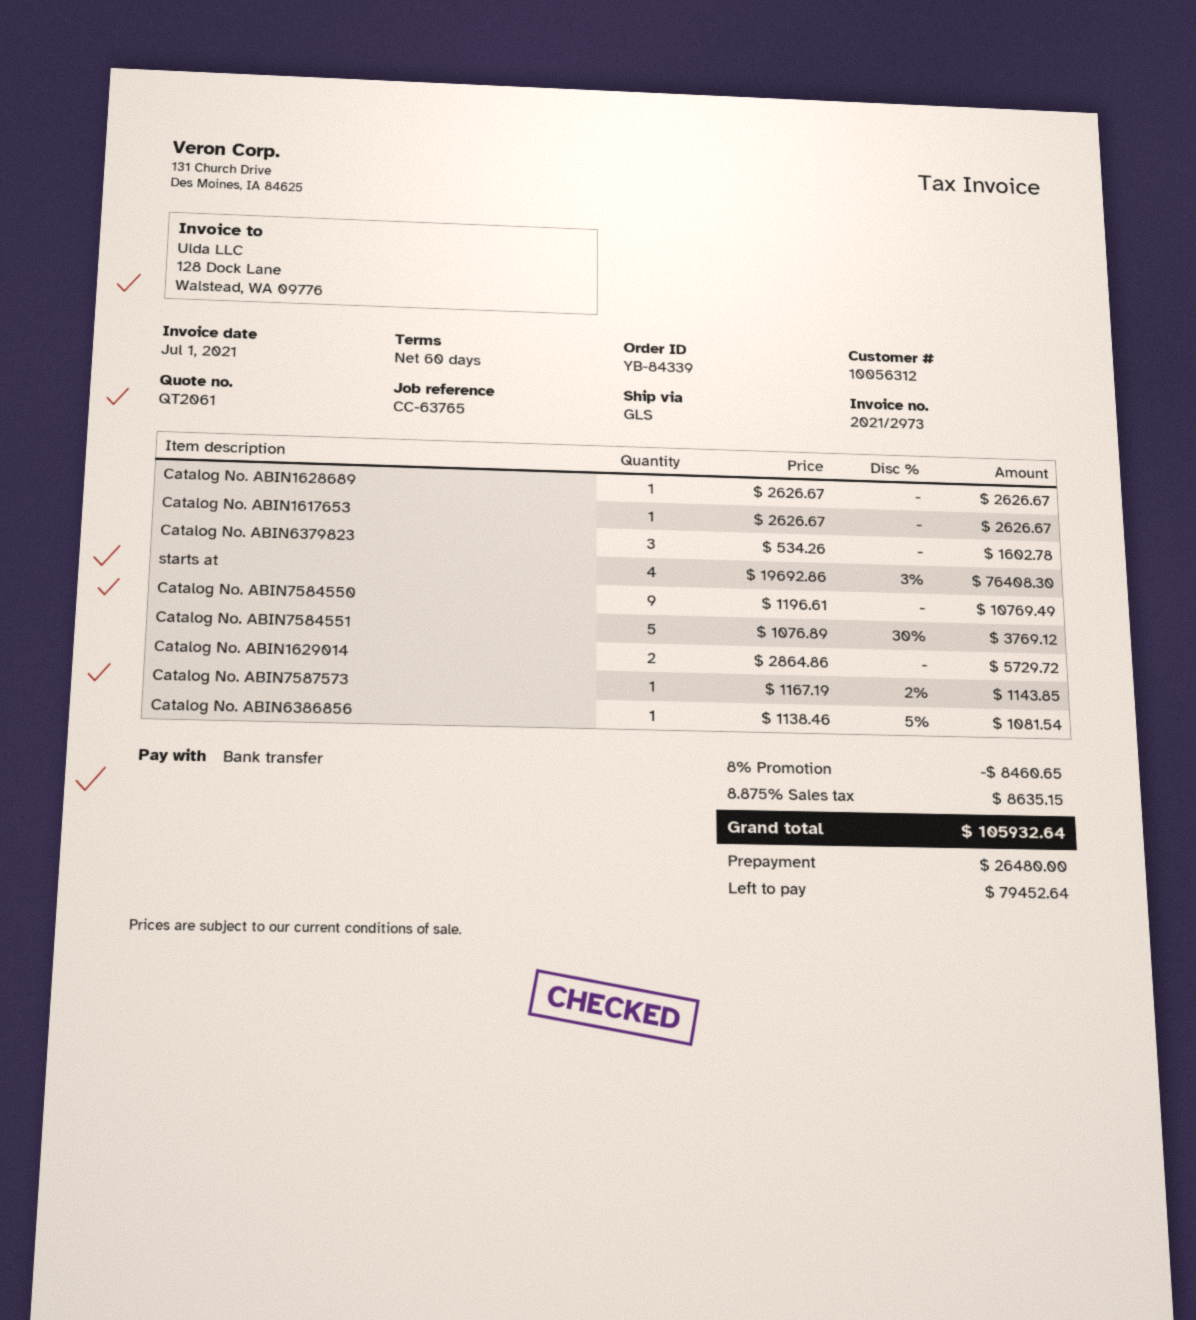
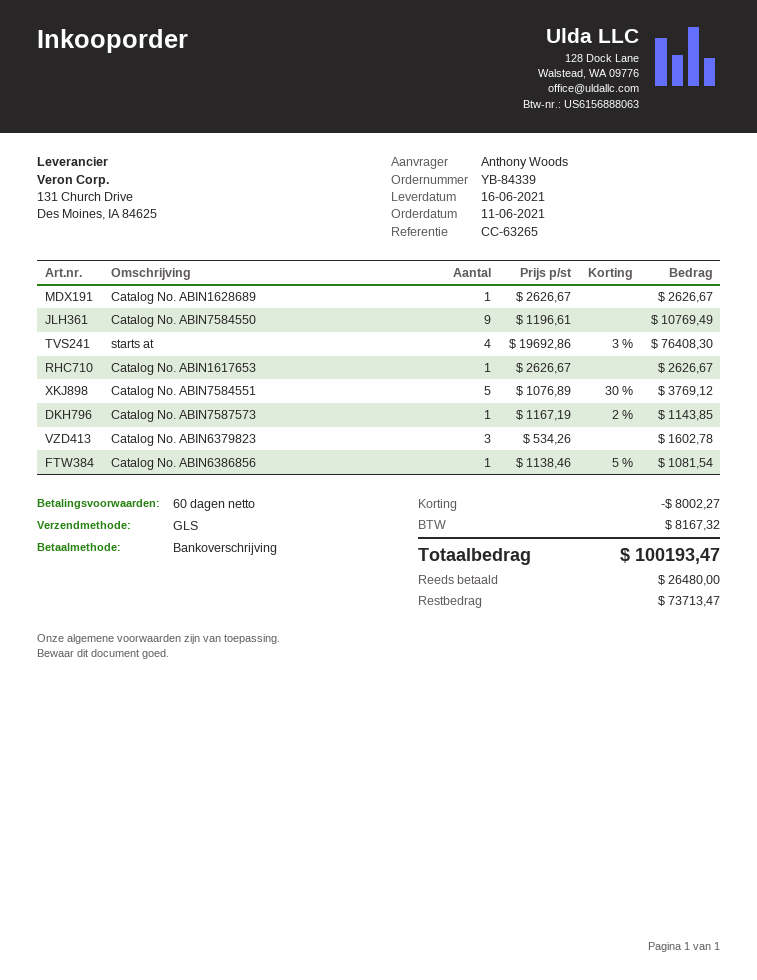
reference: CC-63765 -> CC-63265
Catalog No. ABIN1629014: 2 x 2864.86 = 5729.72 -> none
discount: 8460.65 -> 8002.27
tax: 8635.15 -> 8167.32
total: 105932.64 -> 100193.47
balance: 79452.64 -> 73713.47

